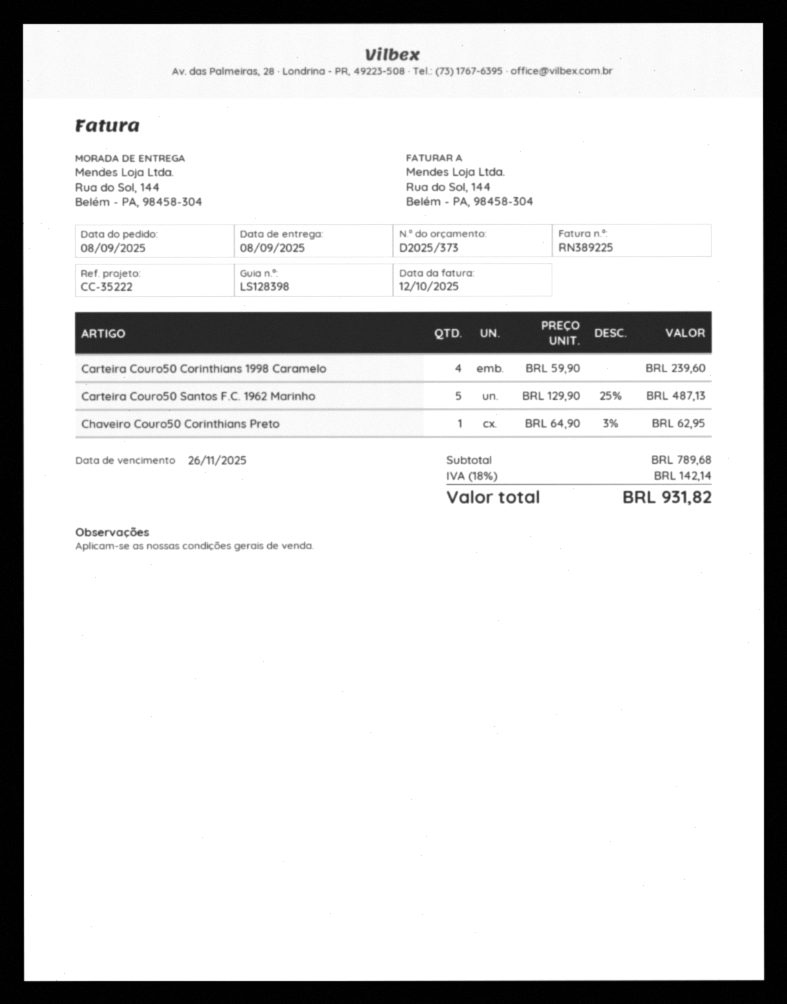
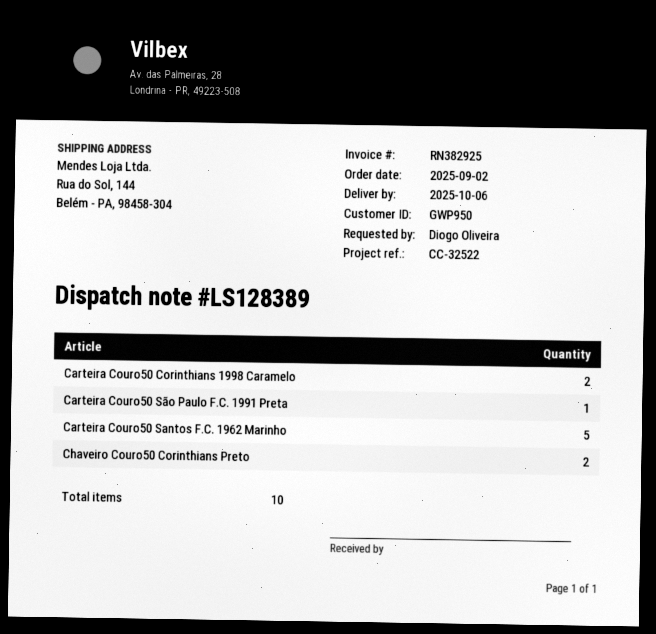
order date: 2025-09-08 -> 2025-09-02
delivery note number: LS128398 -> LS128389
delivery date: 2025-09-08 -> 2025-10-06
invoice number: RN389225 -> RN382925
reference: CC-35222 -> CC-32522
Carteira Couro50 Corinthians 1998 Caramelo: 4 -> 2
Chaveiro Couro50 Corinthians Preto: 1 -> 2
Carteira Couro50 São Paulo F.C. 1991 Preta: none -> 1

